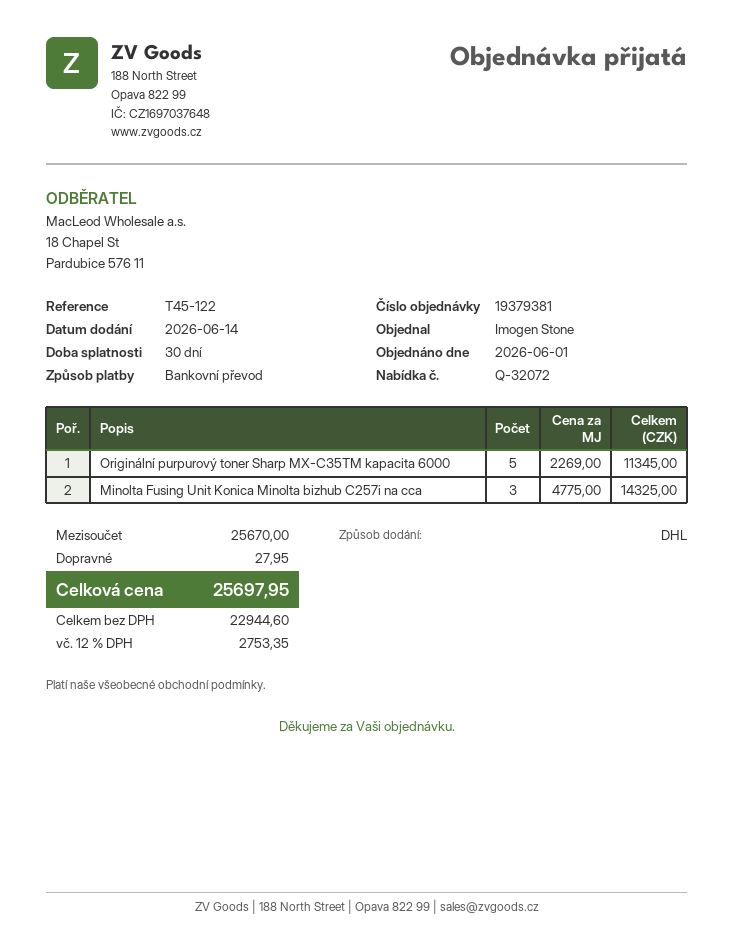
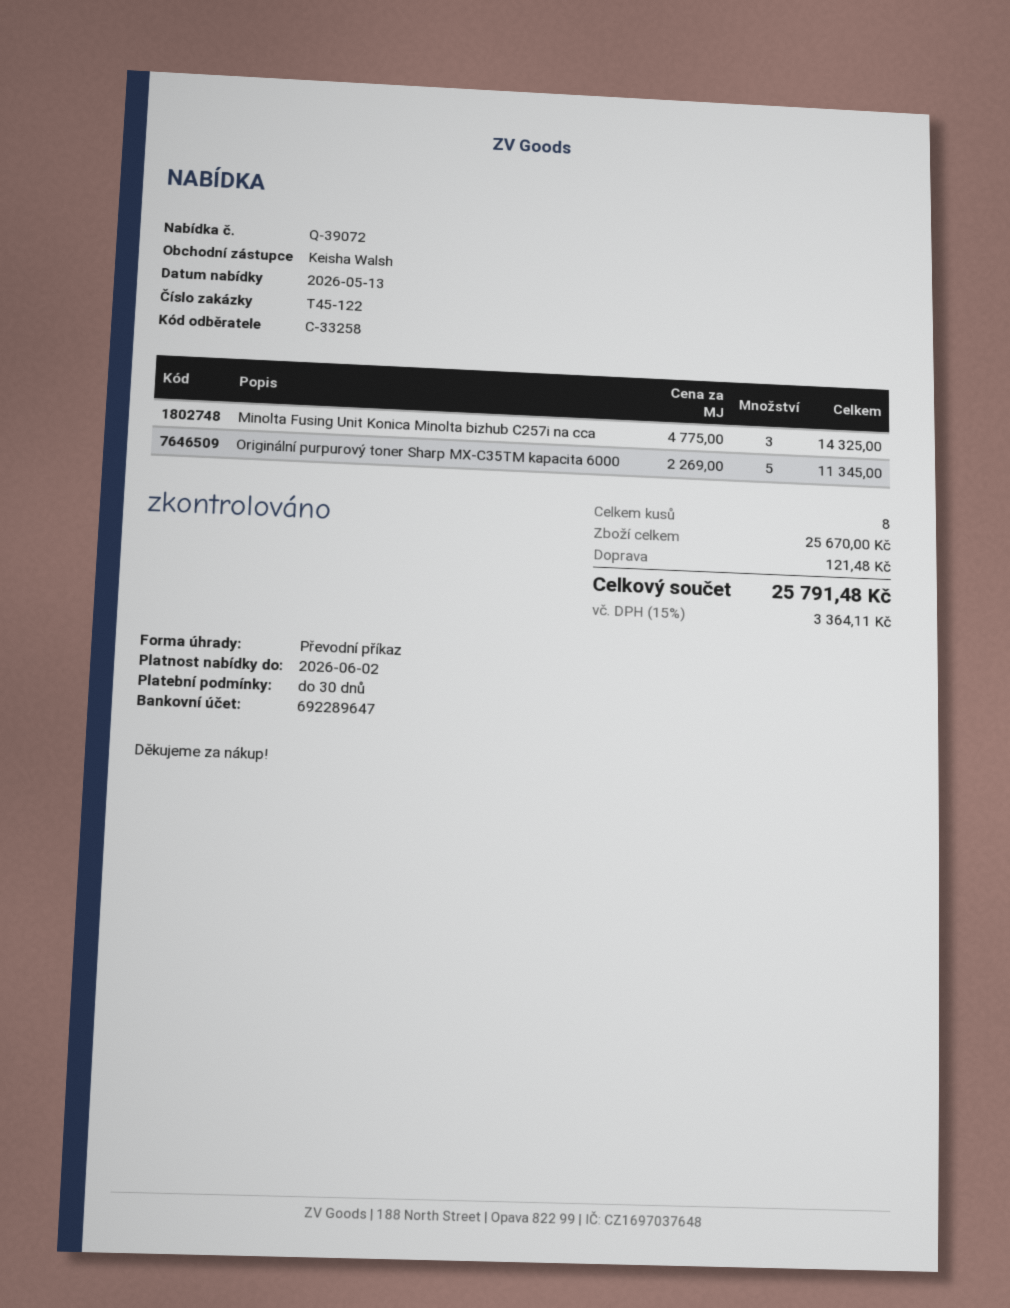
quote number: Q-32072 -> Q-39072
shipping: 27.95 -> 121.48
tax: 12% = 2753.35 -> 15% = 3364.11
total: 25697.95 -> 25791.48

